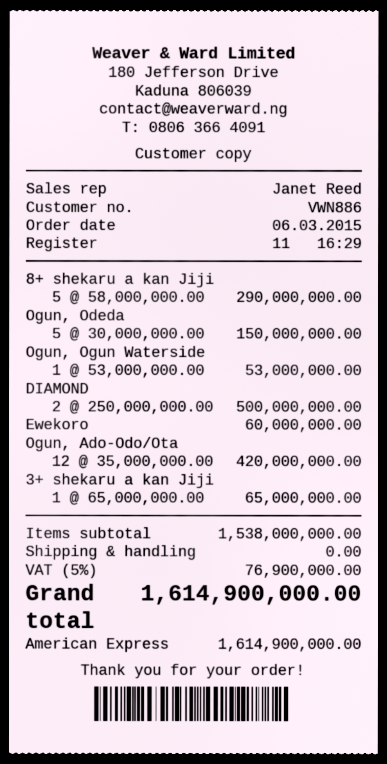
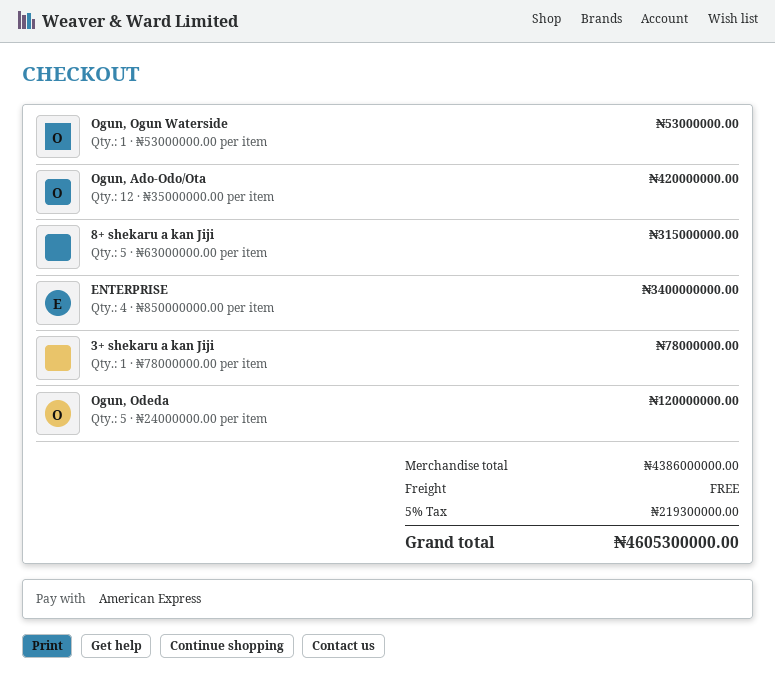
8+ shekaru a kan Jiji: 5 x 58000000.00 = 290000000.00 -> 5 x 63000000.00 = 315000000.00
Ogun, Odeda: 5 x 30000000.00 = 150000000.00 -> 5 x 24000000.00 = 120000000.00
DIAMOND: 2 x 250000000.00 = 500000000.00 -> none
Ewekoro: 1 x 60000000.00 = 60000000.00 -> none
3+ shekaru a kan Jiji: 1 x 65000000.00 = 65000000.00 -> 1 x 78000000.00 = 78000000.00
ENTERPRISE: none -> 4 x 850000000.00 = 3400000000.00
subtotal: 1538000000.00 -> 4386000000.00
tax: 5% = 76900000.00 -> 5% = 219300000.00
total: 1614900000.00 -> 4605300000.00

